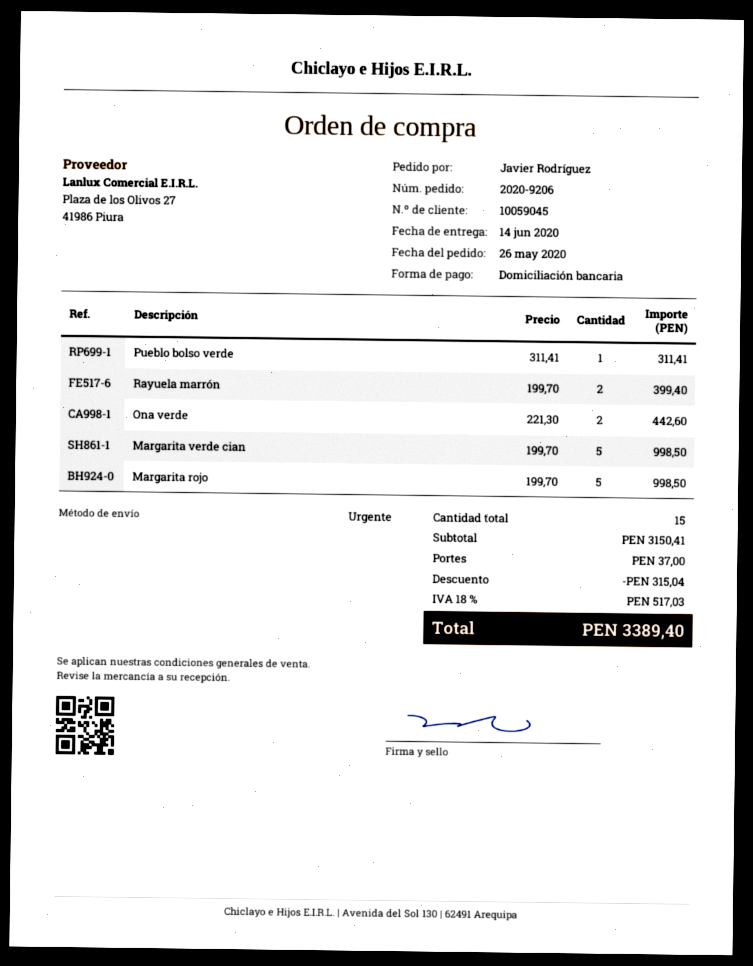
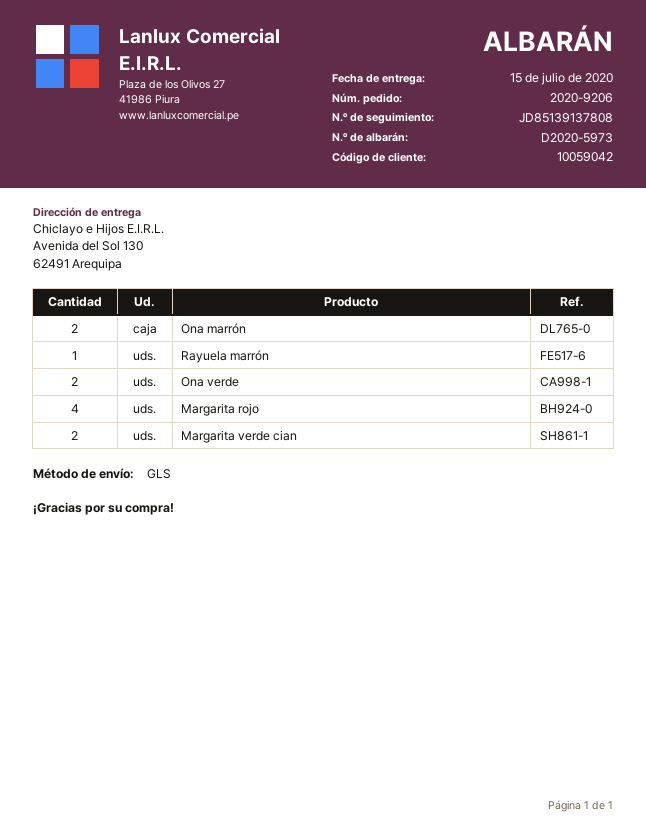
delivery date: 2020-06-14 -> 2020-07-15
customer number: 10059045 -> 10059042
shipping method: express -> GLS
Pueblo bolso verde: 1 -> none
Rayuela marrón: 2 -> 1
Margarita verde cian: 5 -> 2
Margarita rojo: 5 -> 4
Ona marrón: none -> 2

